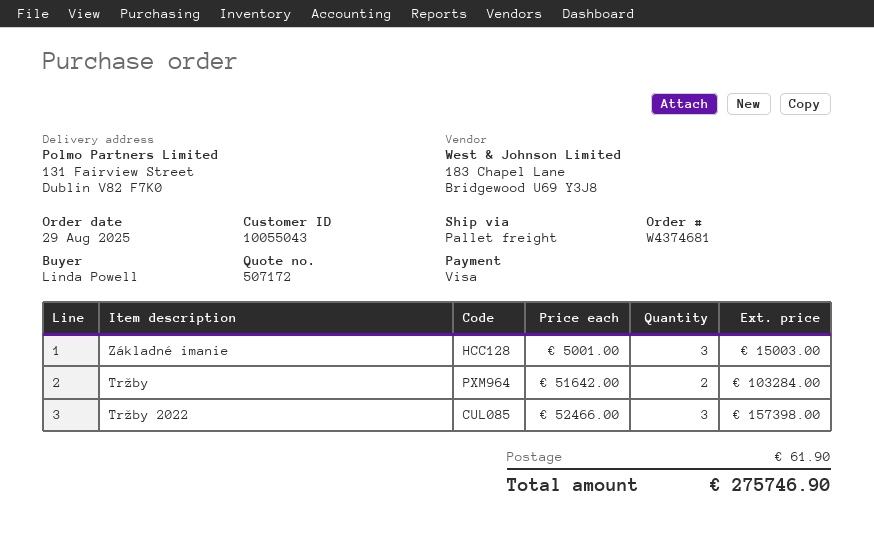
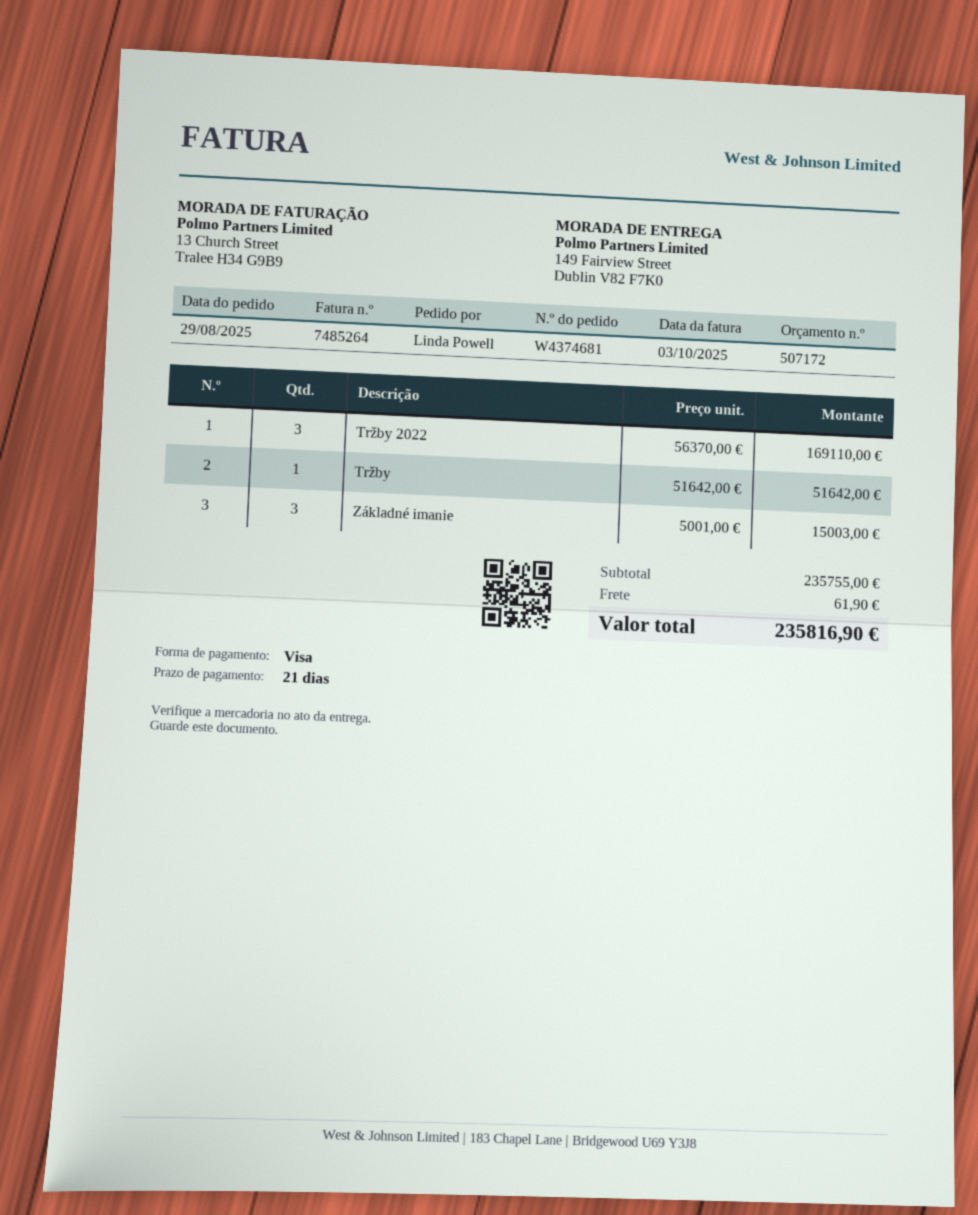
ship to: 131 Fairview Street, Dublin V82 F7K0 -> 149 Fairview Street, Dublin V82 F7K0
Tržby: 2 x 51642.00 = 103284.00 -> 1 x 51642.00 = 51642.00
Tržby 2022: 3 x 52466.00 = 157398.00 -> 3 x 56370.00 = 169110.00
total: 275746.90 -> 235816.90

